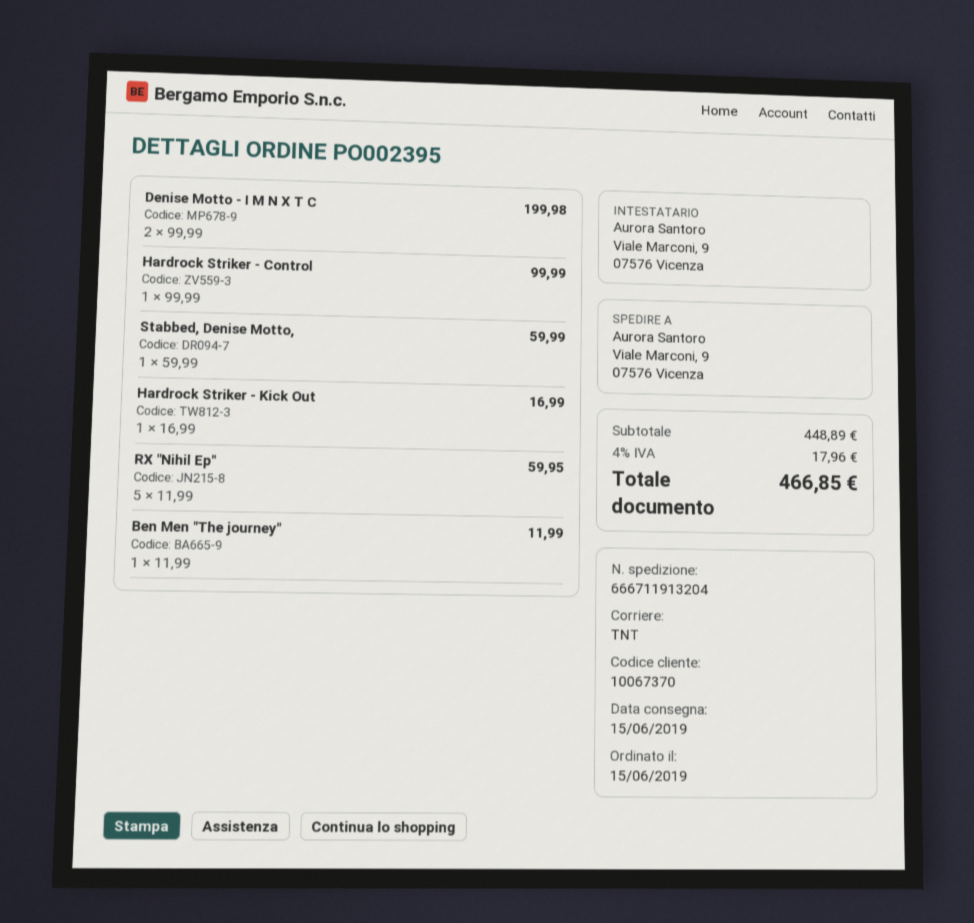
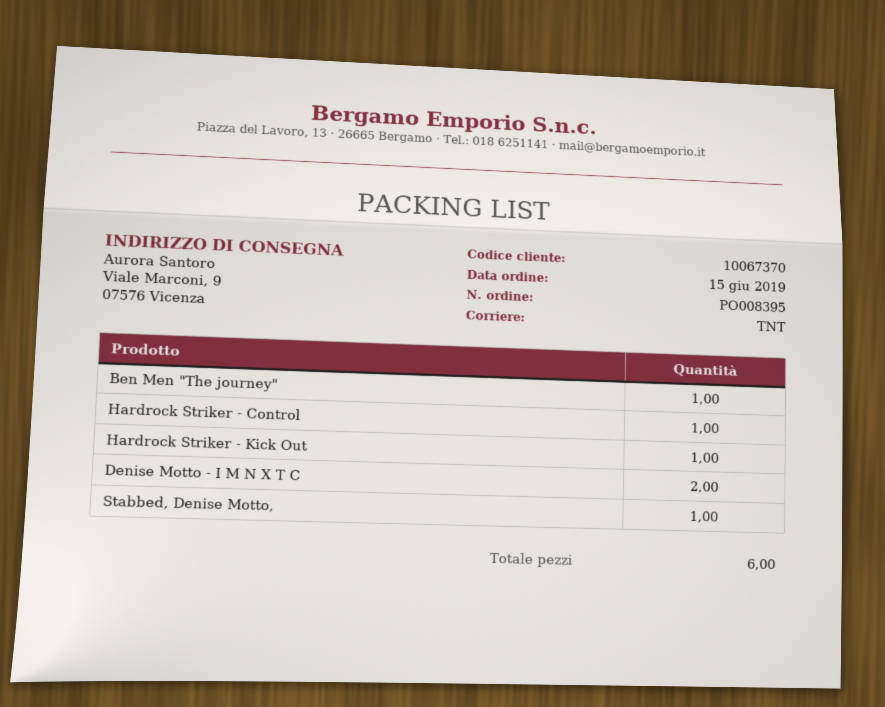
order number: PO002395 -> PO008395
RX "Nihil Ep": 5 -> none

